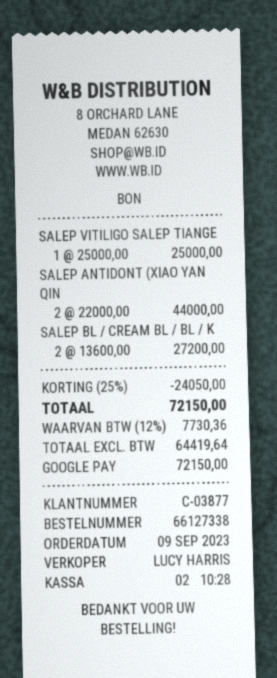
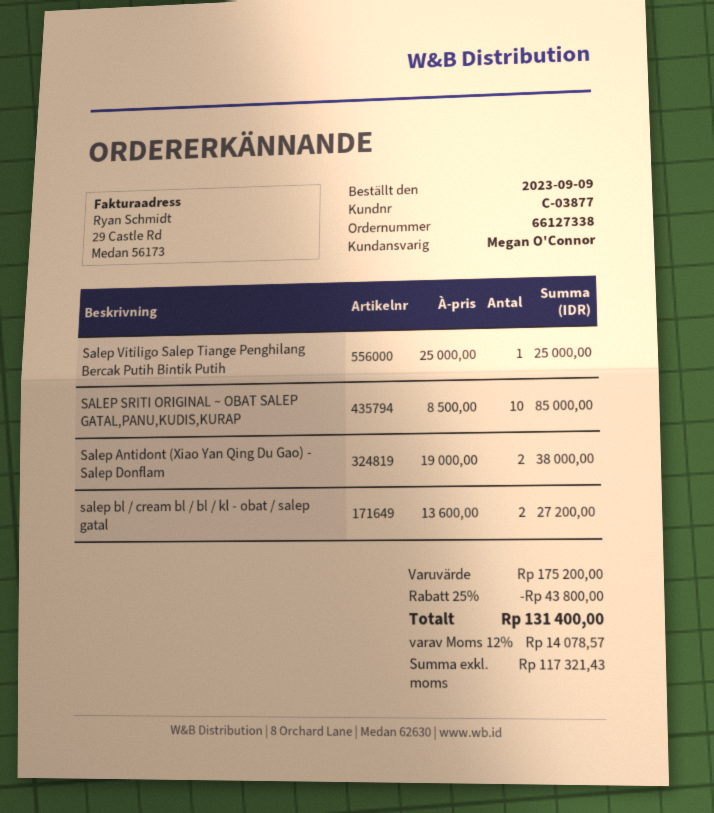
sales rep: LUCY HARRIS -> Megan O'Connor
SALEP ANTIDONT (XIAO YAN QIN: 2 x 22000.00 = 44000.00 -> 2 x 19000.00 = 38000.00
SALEP SRITI ORIGINAL ~ OBAT SALEP GATAL,PANU,KUDIS,KURAP: none -> 10 x 8500.00 = 85000.00
discount: 25% = 24050.00 -> 25% = 43800.00
net: 64419.64 -> 117321.43
tax: 12% = 7730.36 -> 12% = 14078.57
total: 72150.00 -> 131400.00

